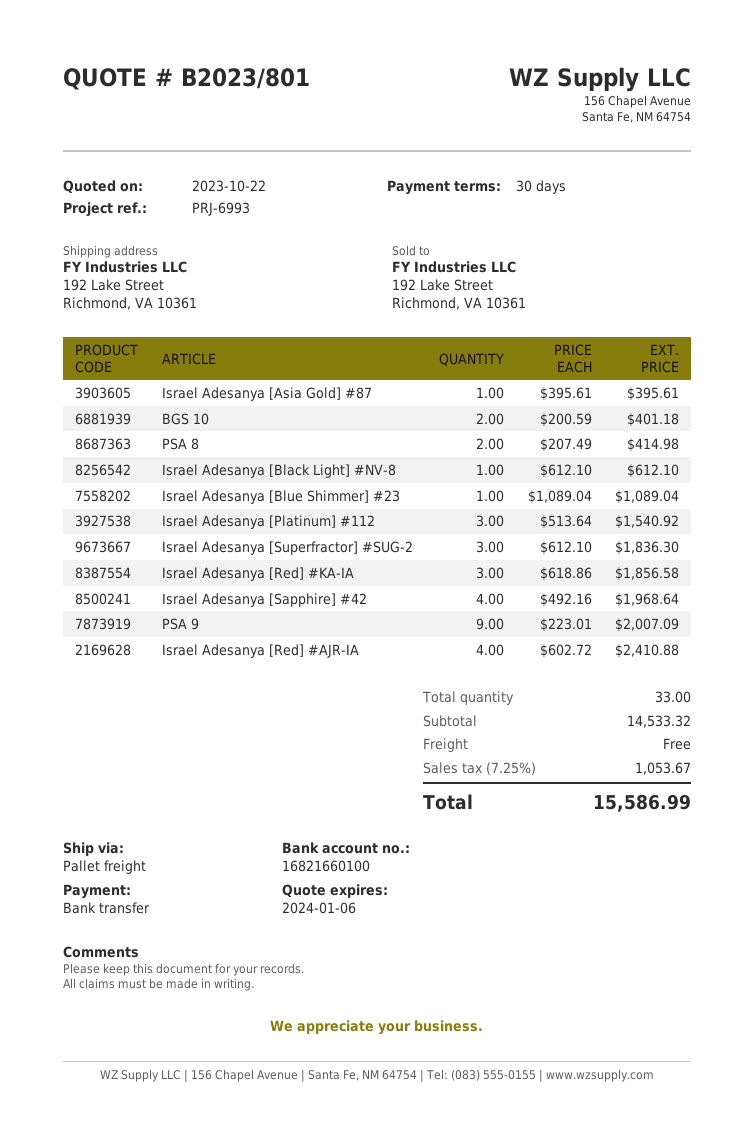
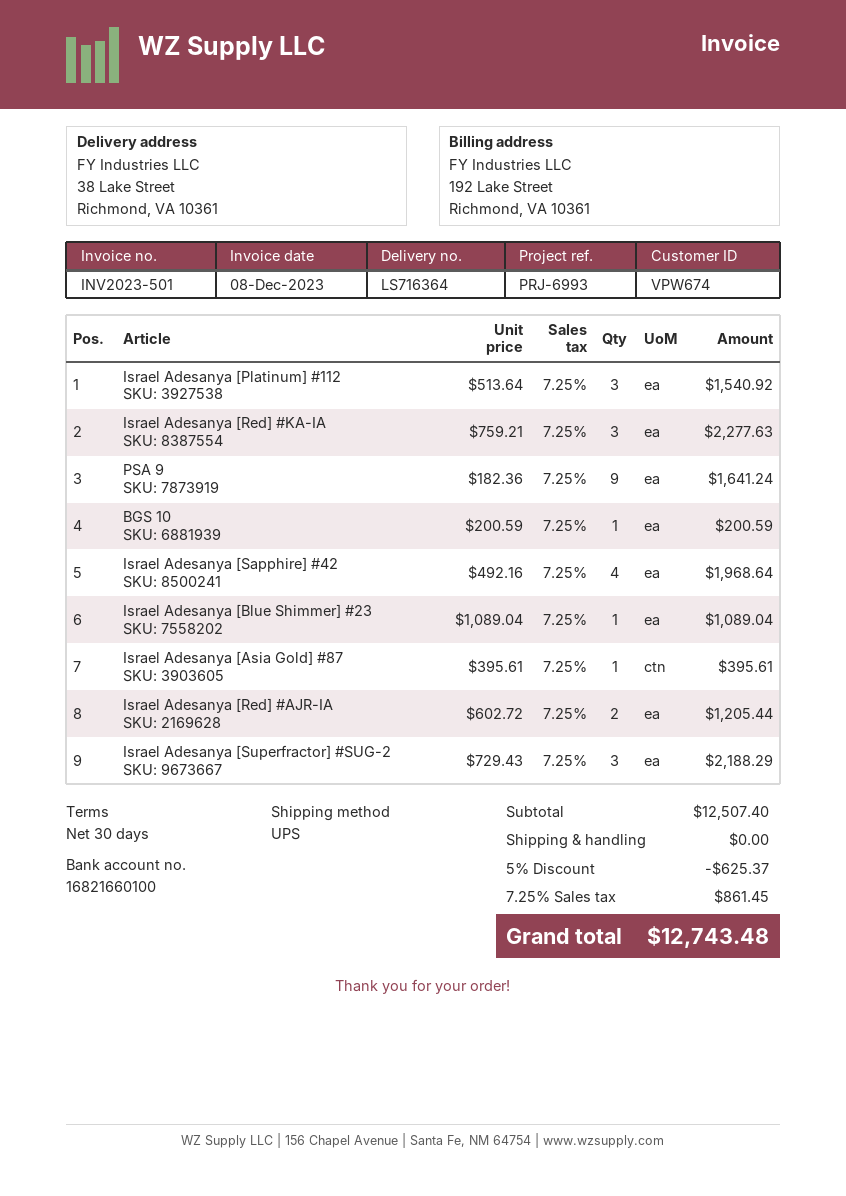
shipping method: pallet freight -> UPS
ship to: 192 Lake Street, Richmond, VA 10361 -> 38 Lake Street, Richmond, VA 10361
BGS 10: 2 x 200.59 = 401.18 -> 1 x 200.59 = 200.59
PSA 8: 2 x 207.49 = 414.98 -> none
Israel Adesanya [Black Light] #NV-8: 1 x 612.10 = 612.10 -> none
Israel Adesanya [Superfractor] #SUG-2: 3 x 612.10 = 1836.30 -> 3 x 729.43 = 2188.29
Israel Adesanya [Red] #KA-IA: 3 x 618.86 = 1856.58 -> 3 x 759.21 = 2277.63
PSA 9: 9 x 223.01 = 2007.09 -> 9 x 182.36 = 1641.24
Israel Adesanya [Red] #AJR-IA: 4 x 602.72 = 2410.88 -> 2 x 602.72 = 1205.44
subtotal: 14533.32 -> 12507.40
discount: none -> 5% = 625.37
tax: 7.25% = 1053.67 -> 7.25% = 861.45
total: 15586.99 -> 12743.48

